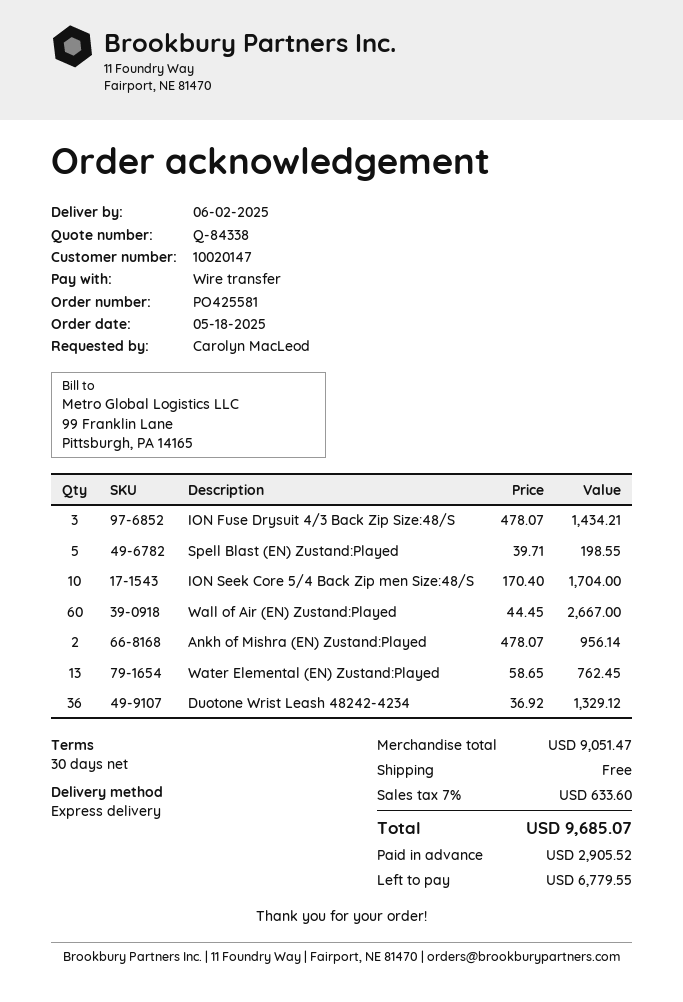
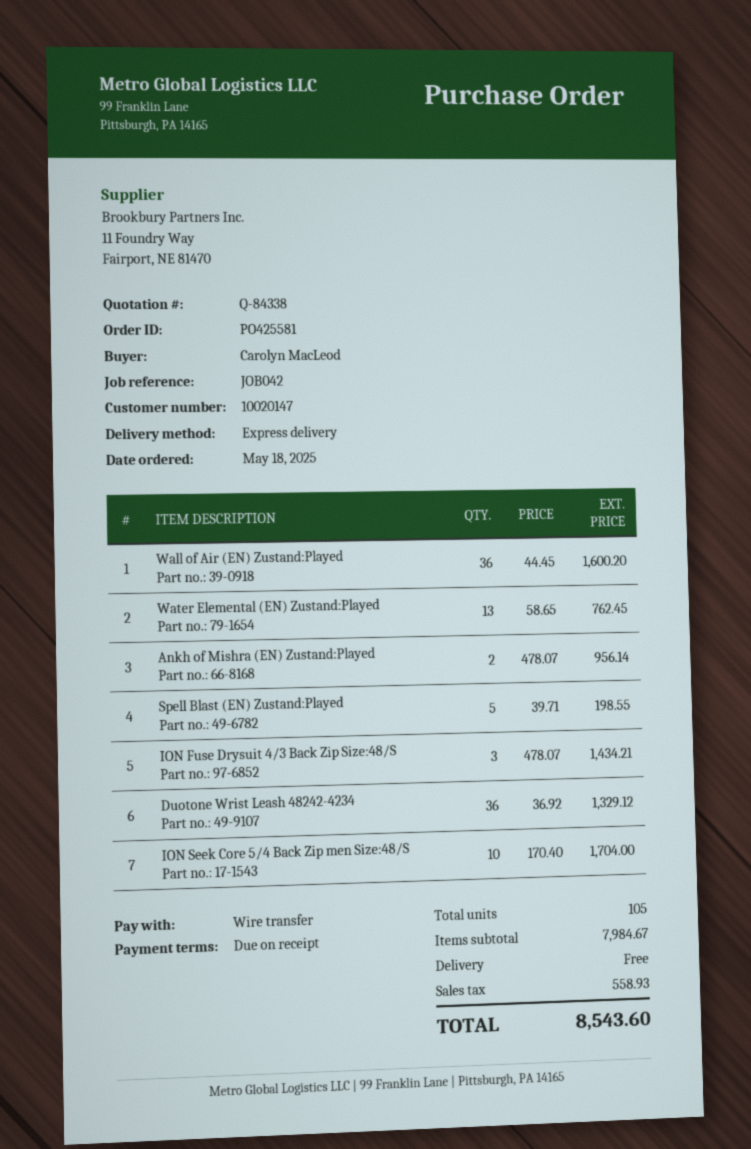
payment terms: 30 days -> on receipt
Wall of Air (EN) Zustand:Played: 60 x 44.45 = 2667.00 -> 36 x 44.45 = 1600.20
subtotal: 9051.47 -> 7984.67
tax: 633.60 -> 558.93
total: 9685.07 -> 8543.60

